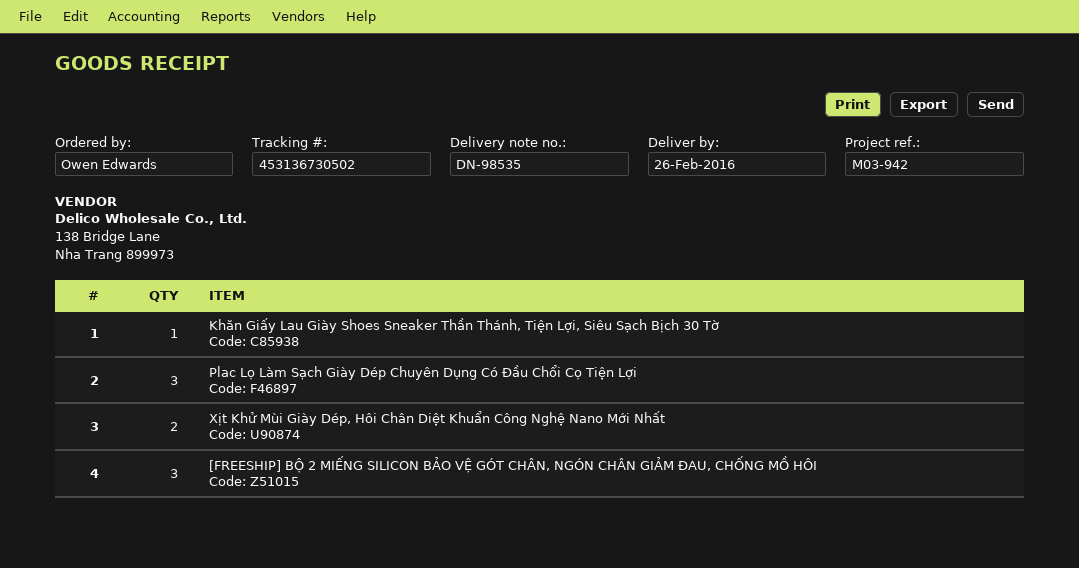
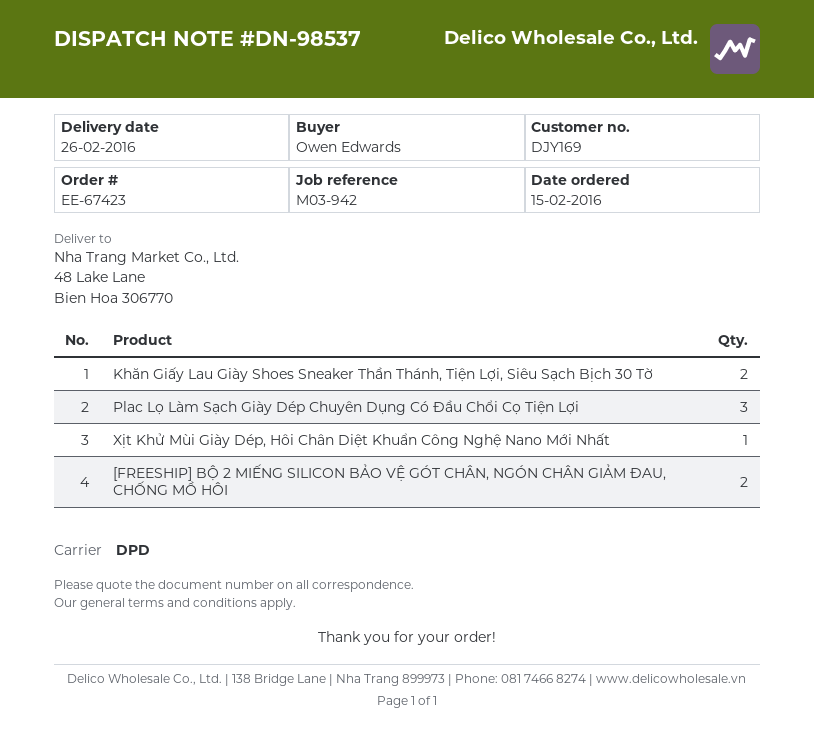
delivery note number: DN-98535 -> DN-98537
Khăn Giấy Lau Giày Shoes Sneaker Thần Thánh, Tiện Lợi, Siêu Sạch Bịch 30 Tờ: 1 -> 2
Xịt Khử Mùi Giày Dép, Hôi Chân Diệt Khuẩn Công Nghệ Nano Mới Nhất: 2 -> 1
[FREESHIP] BỘ 2 MIẾNG SILICON BẢO VỆ GÓT CHÂN, NGÓN CHÂN GIẢM ĐAU, CHỐNG MỒ HÔI: 3 -> 2

